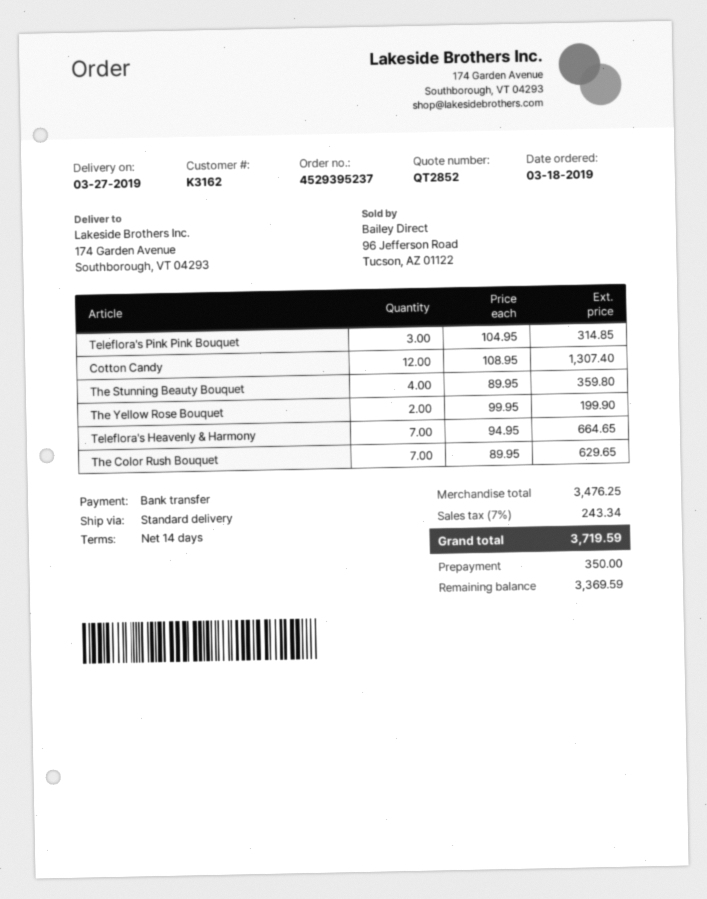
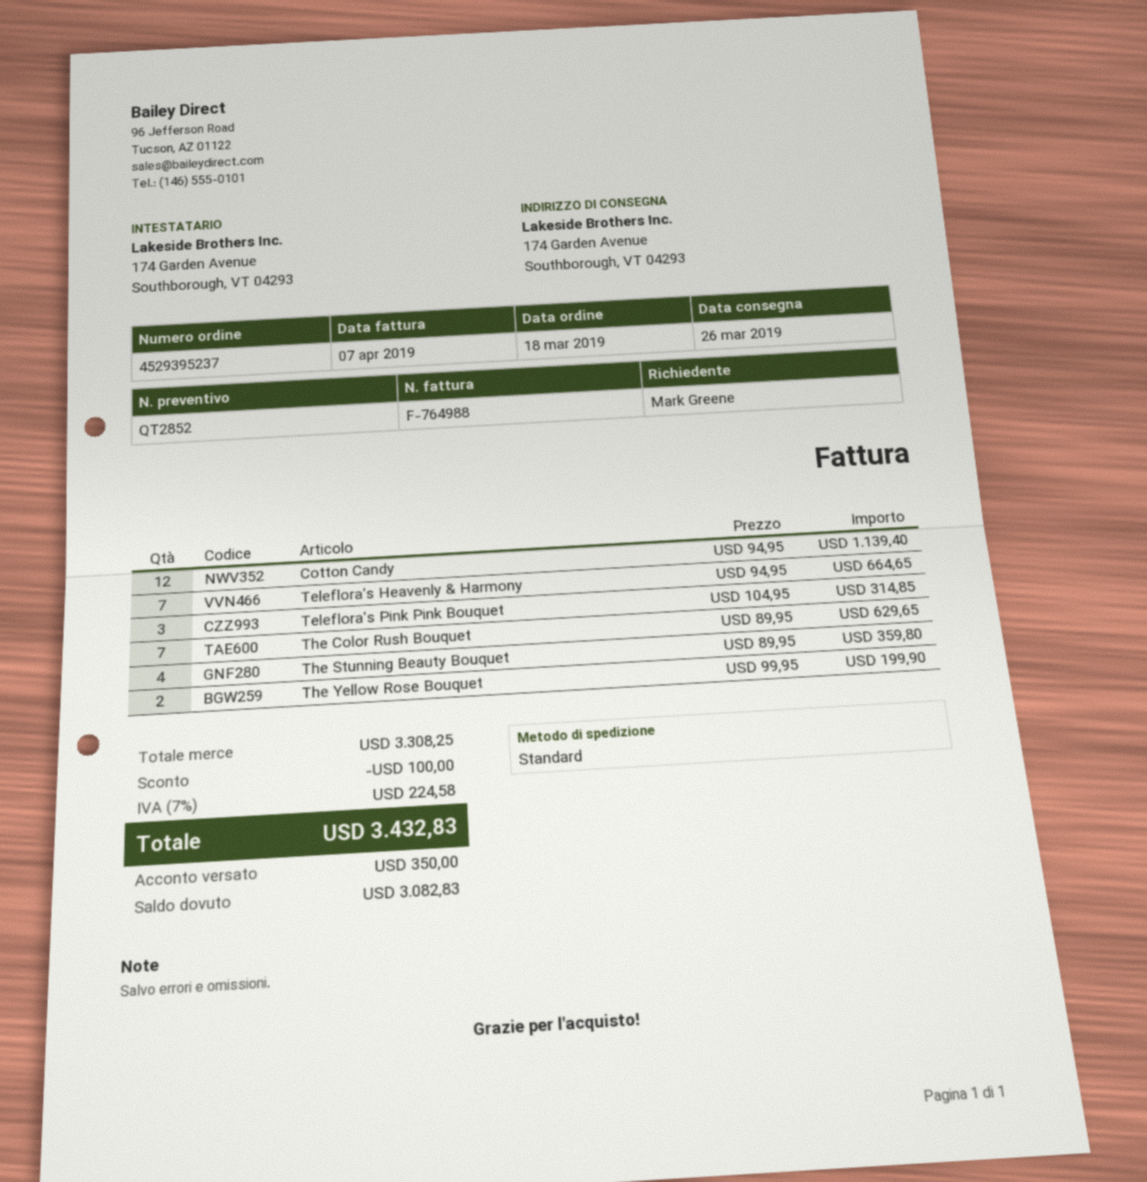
delivery date: 2019-03-27 -> 2019-03-26
Cotton Candy: 12 x 108.95 = 1307.40 -> 12 x 94.95 = 1139.40
subtotal: 3476.25 -> 3308.25
discount: none -> 100.00
tax: 7% = 243.34 -> 7% = 224.58
total: 3719.59 -> 3432.83
balance: 3369.59 -> 3082.83

